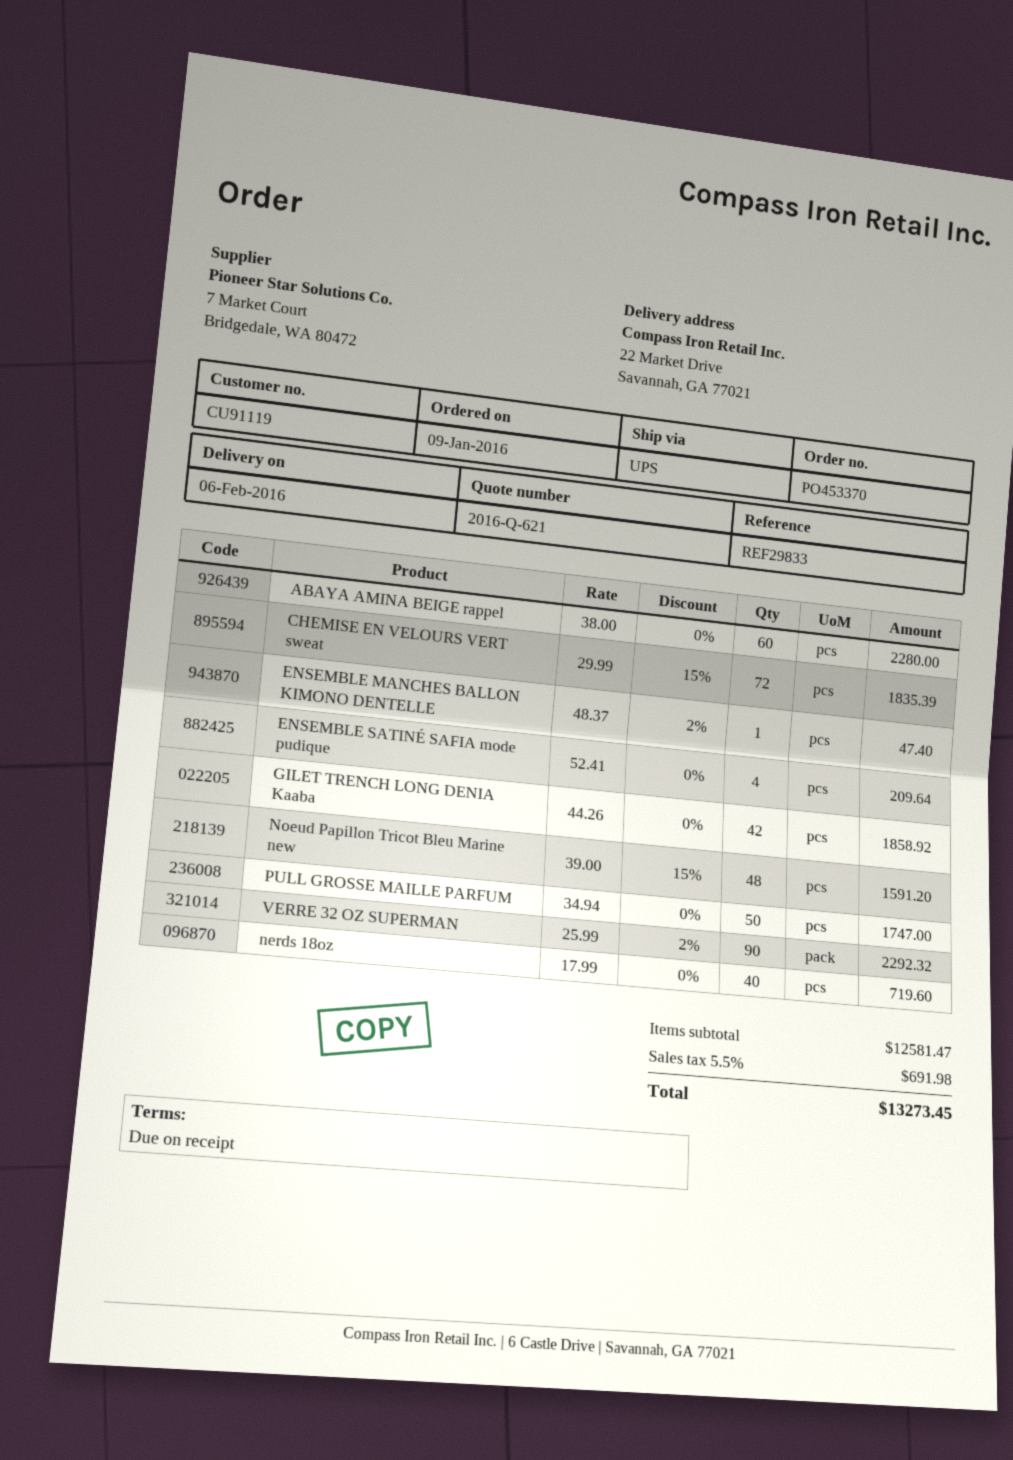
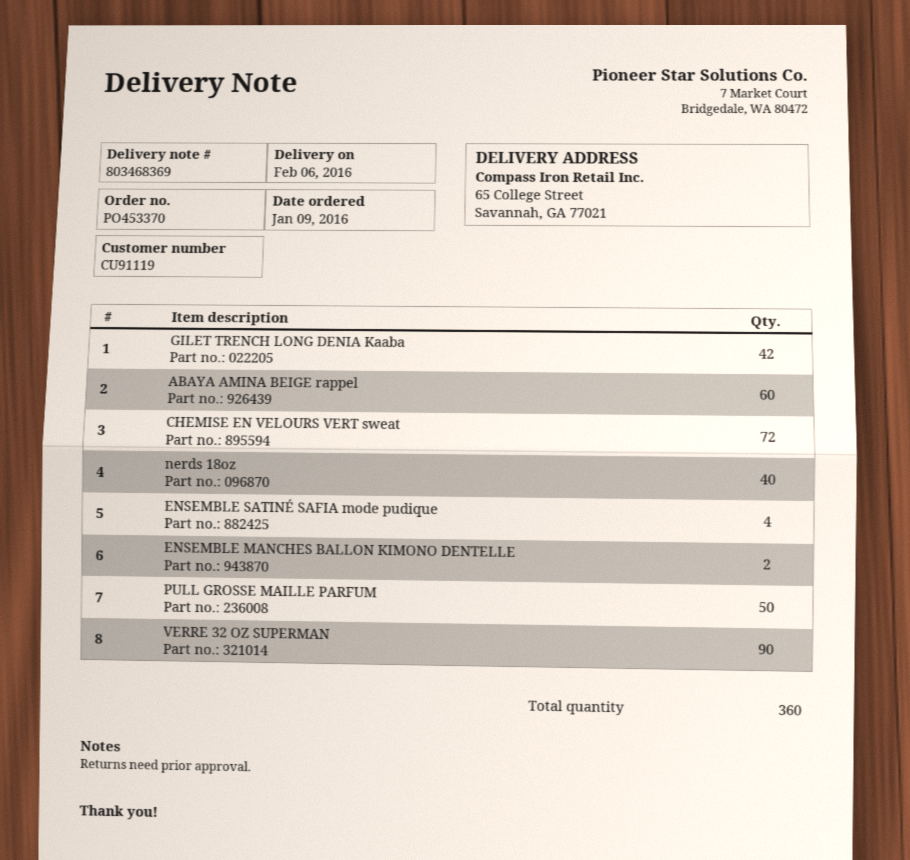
ship to: 22 Market Drive, Savannah, GA 77021 -> 65 College Street, Savannah, GA 77021
ENSEMBLE MANCHES BALLON KIMONO DENTELLE: 1 -> 2
Noeud Papillon Tricot Bleu Marine new: 48 -> none

